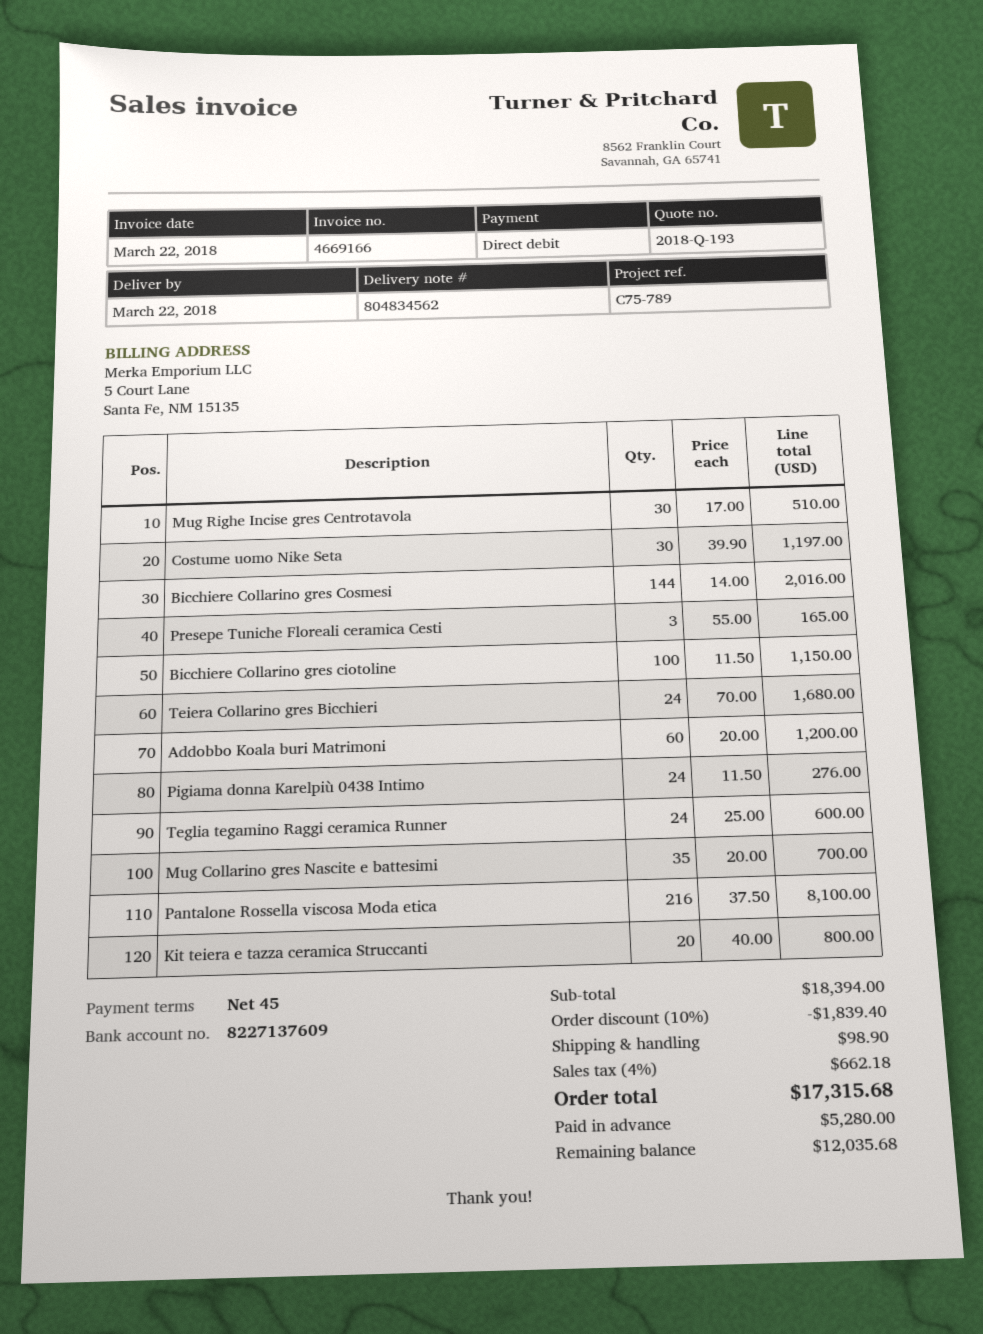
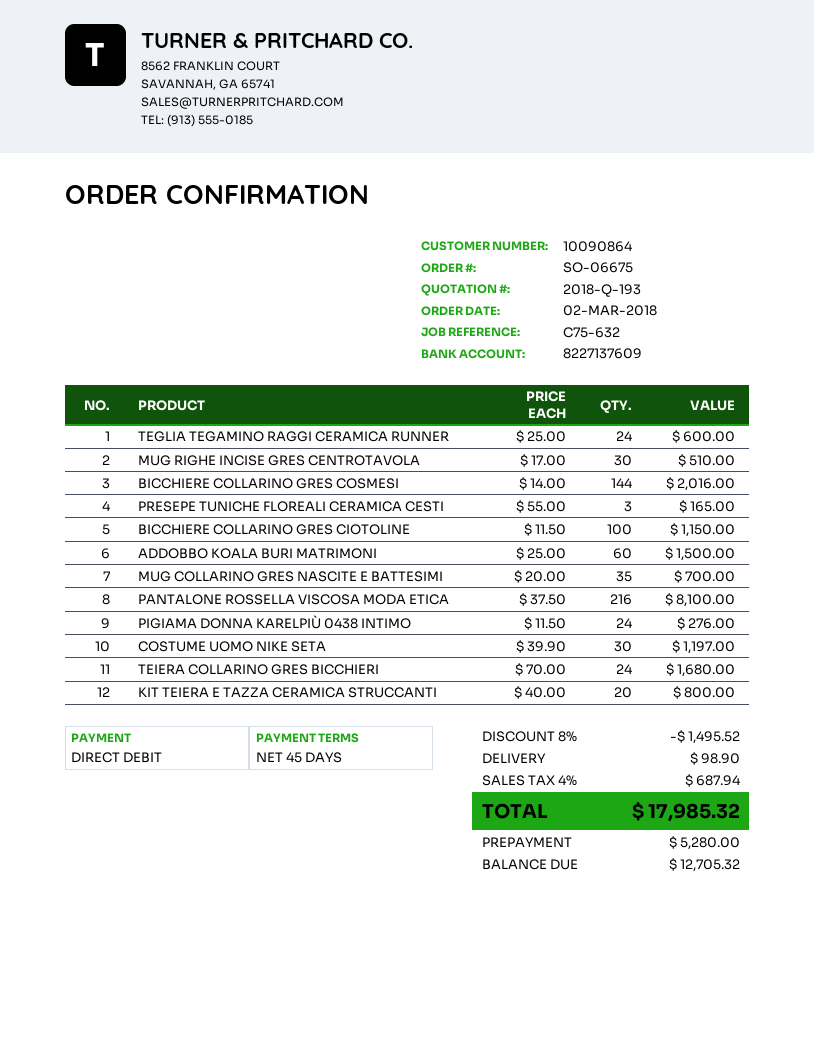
reference: C75-789 -> C75-632
Addobbo Koala buri Matrimoni: 60 x 20.00 = 1200.00 -> 60 x 25.00 = 1500.00
discount: 10% = 1839.40 -> 8% = 1495.52
tax: 4% = 662.18 -> 4% = 687.94
total: 17315.68 -> 17985.32
balance: 12035.68 -> 12705.32

